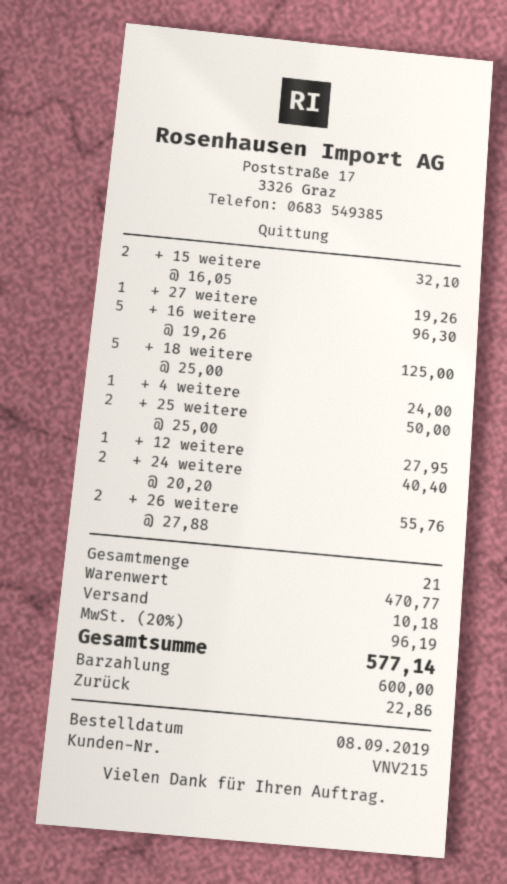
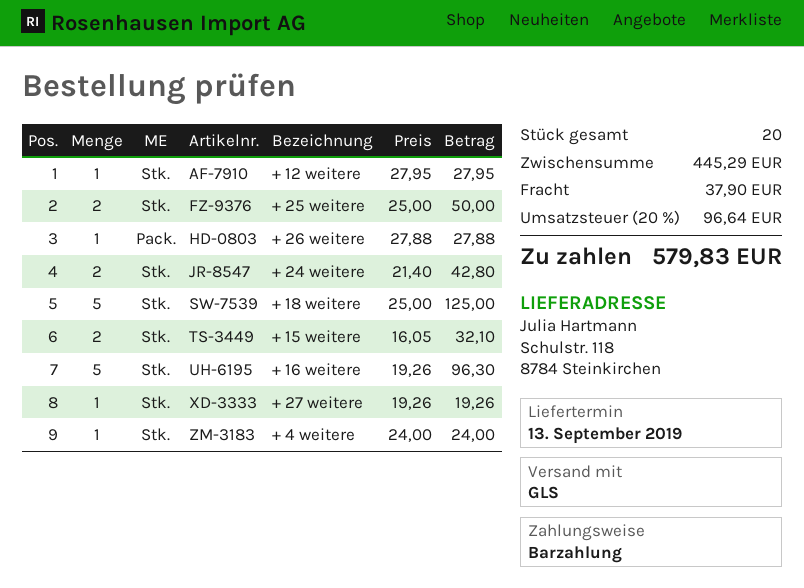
+ 24 weitere: 2 x 20.20 = 40.40 -> 2 x 21.40 = 42.80
+ 26 weitere: 2 x 27.88 = 55.76 -> 1 x 27.88 = 27.88
total quantity: 21 -> 20
subtotal: 470.77 -> 445.29
shipping: 10.18 -> 37.90
tax: 20% = 96.19 -> 20% = 96.64
total: 577.14 -> 579.83

